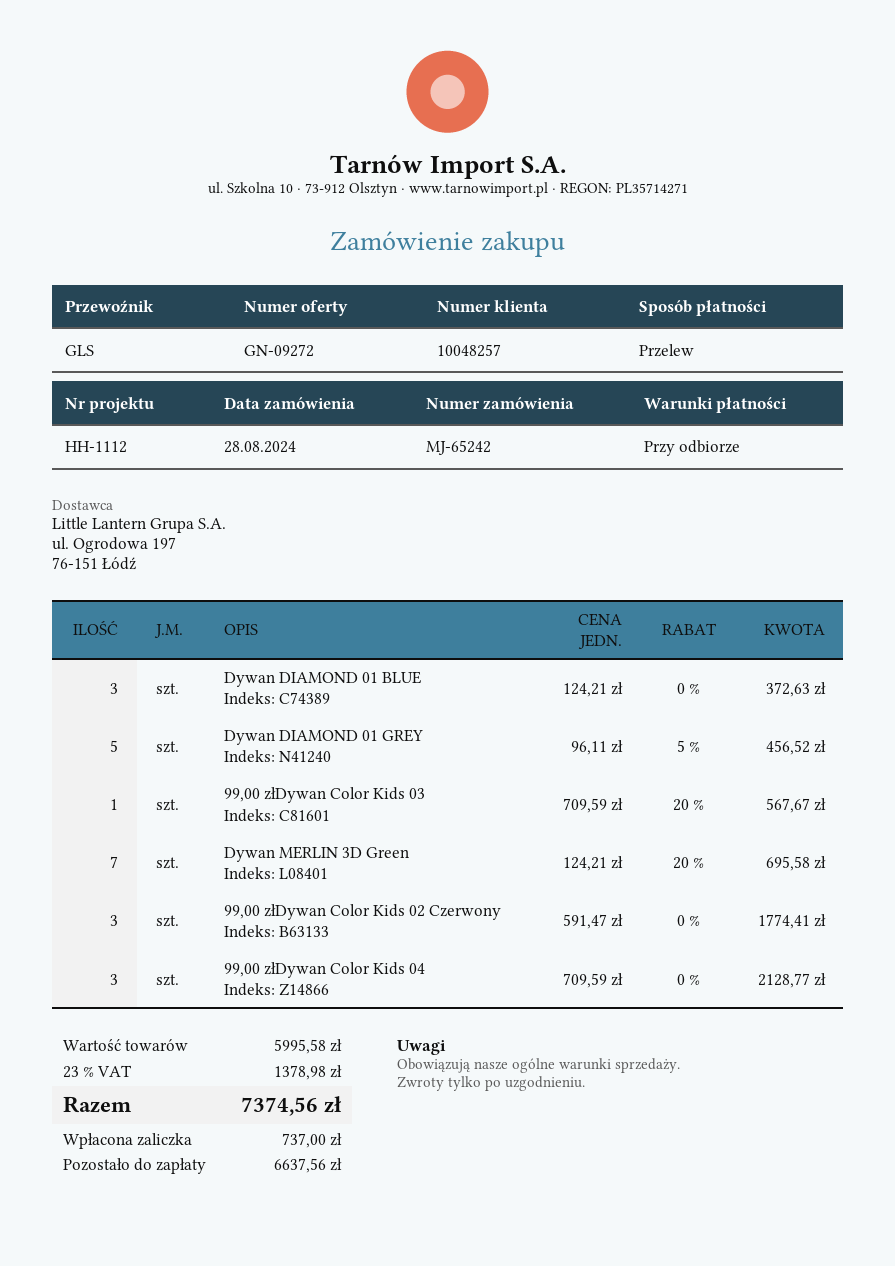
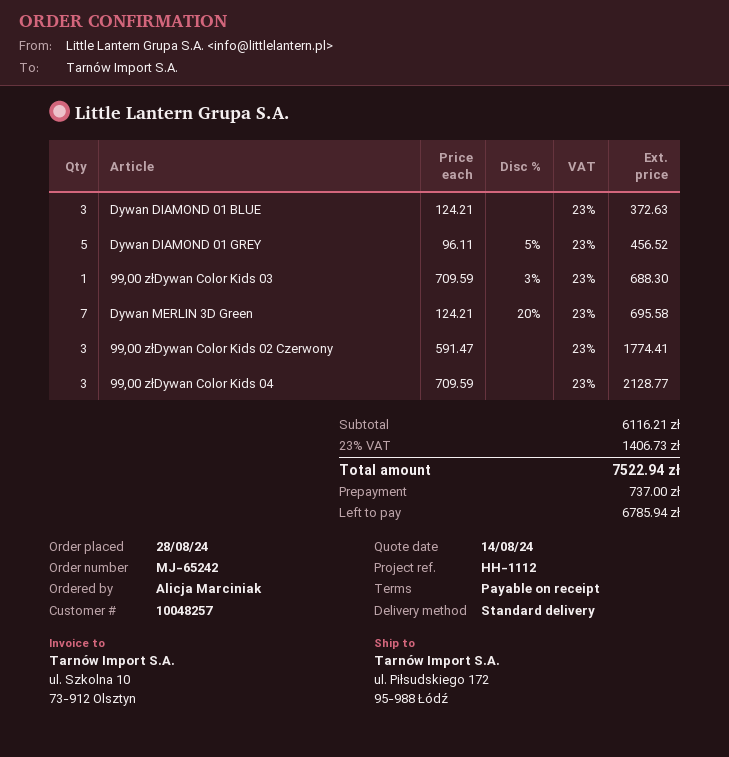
shipping method: GLS -> standard
99,00 złDywan Color Kids 03: 1 x 709.59 - 20% = 567.67 -> 1 x 709.59 - 3% = 688.30
subtotal: 5995.58 -> 6116.21
tax: 23% = 1378.98 -> 23% = 1406.73
total: 7374.56 -> 7522.94
balance: 6637.56 -> 6785.94

